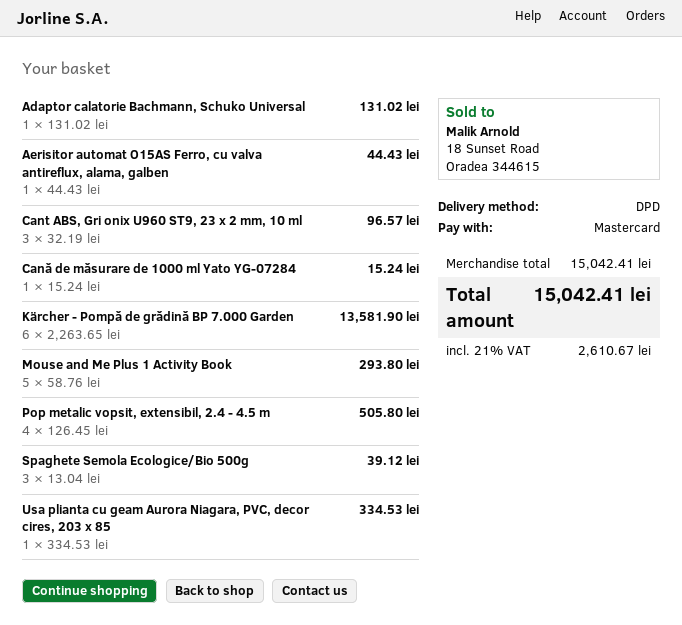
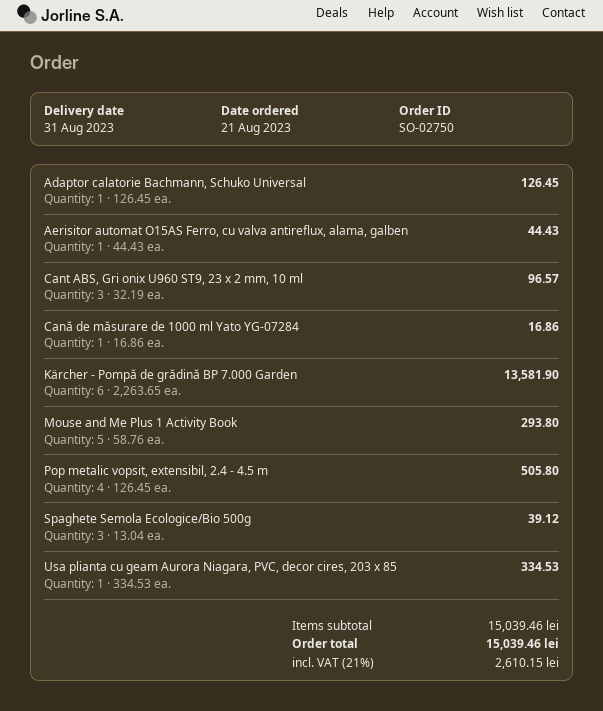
Adaptor calatorie Bachmann, Schuko Universal: 1 x 131.02 = 131.02 -> 1 x 126.45 = 126.45
Cană de măsurare de 1000 ml Yato YG-07284: 1 x 15.24 = 15.24 -> 1 x 16.86 = 16.86
subtotal: 15042.41 -> 15039.46
tax: 21% = 2610.67 -> 21% = 2610.15
total: 15042.41 -> 15039.46

